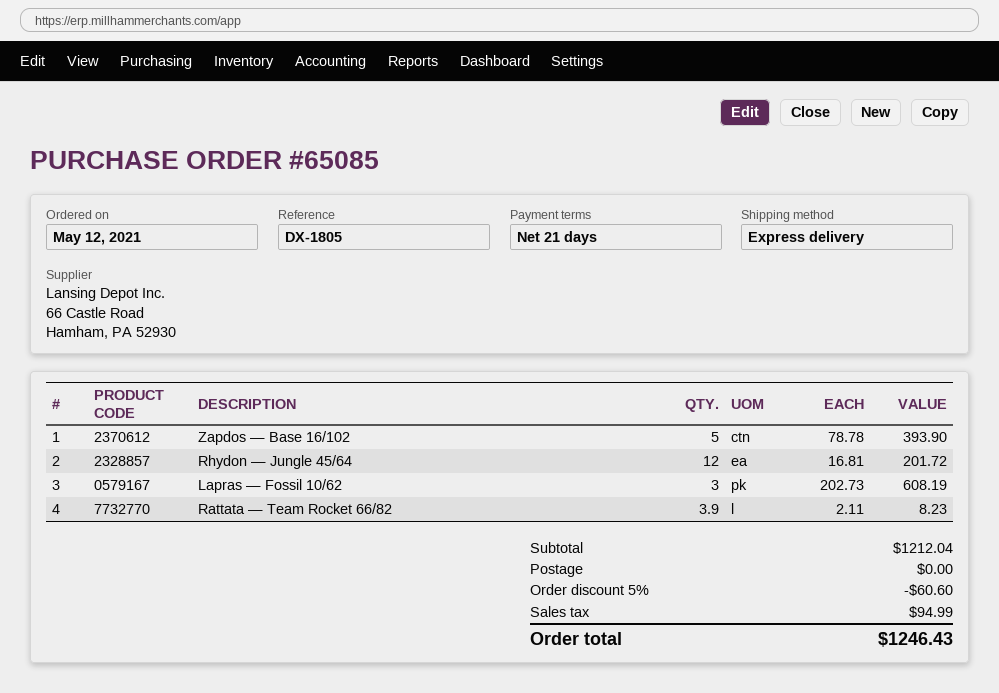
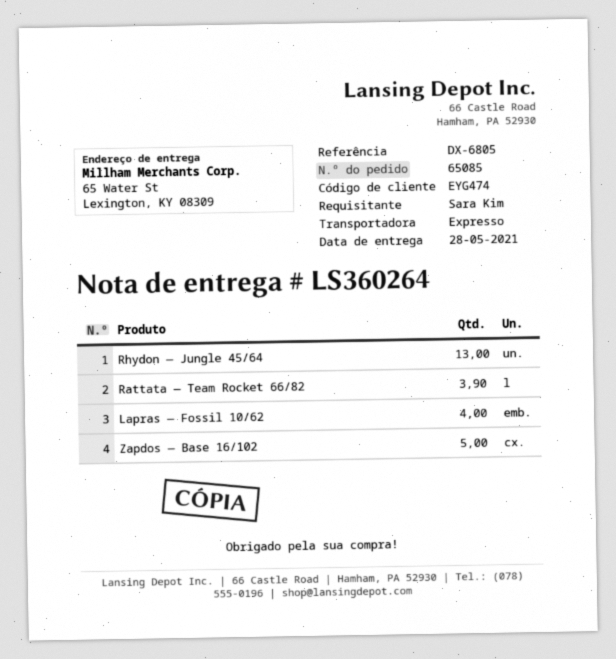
reference: DX-1805 -> DX-6805
Rhydon — Jungle 45/64: 12 -> 13
Lapras — Fossil 10/62: 3 -> 4

